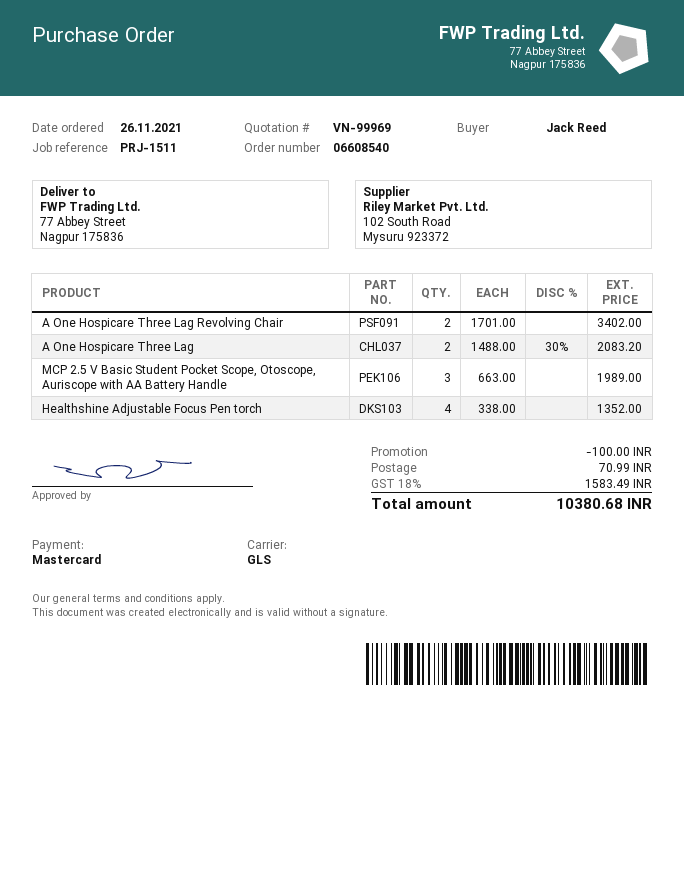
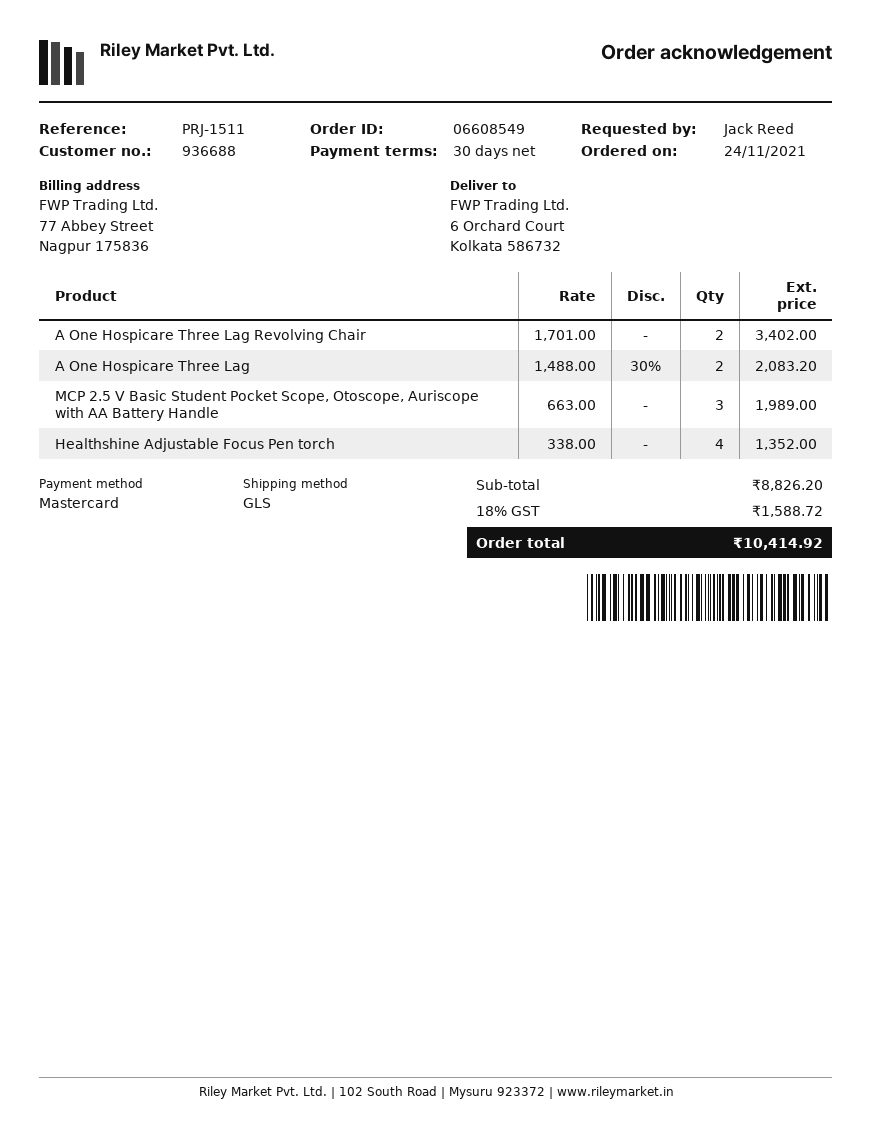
order number: 06608540 -> 06608549
order date: 2021-11-26 -> 2021-11-24
ship to: 77 Abbey Street, Nagpur 175836 -> 6 Orchard Court, Kolkata 586732
discount: 100.00 -> none
shipping: 70.99 -> none
tax: 18% = 1583.49 -> 18% = 1588.72
total: 10380.68 -> 10414.92

